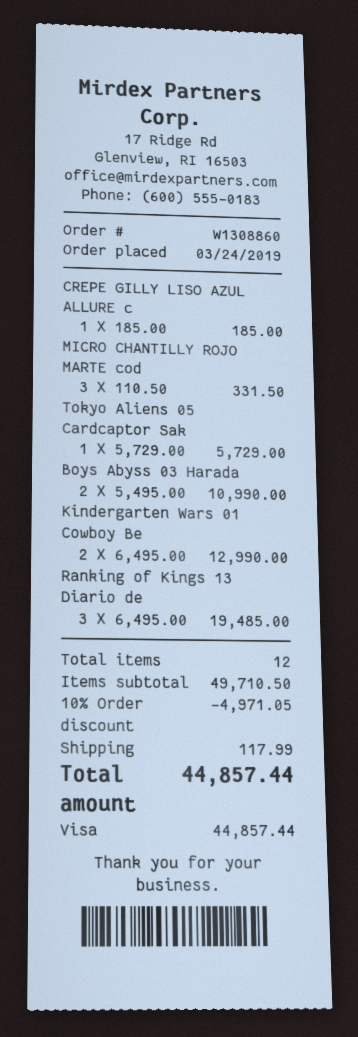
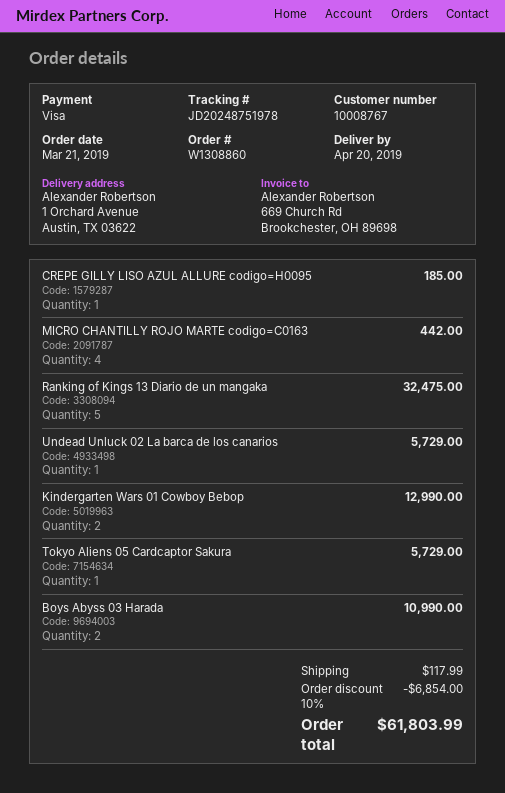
order date: 2019-03-24 -> 2019-03-21
MICRO CHANTILLY ROJO MARTE cod: 3 for 331.50 -> 4 for 442.00
Ranking of Kings 13 Diario de: 3 for 19485.00 -> 5 for 32475.00
Undead Unluck 02 La barca de los canarios: none -> 1 for 5729.00
discount: 10% = 4971.05 -> 10% = 6854.00
total: 44857.44 -> 61803.99

